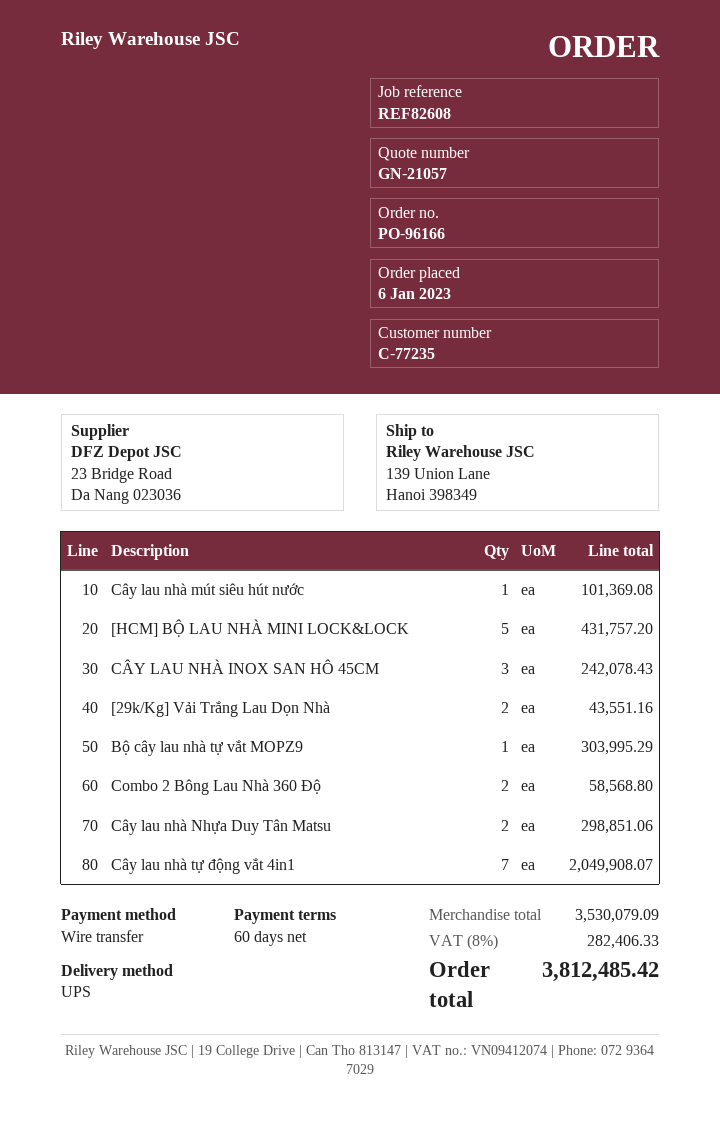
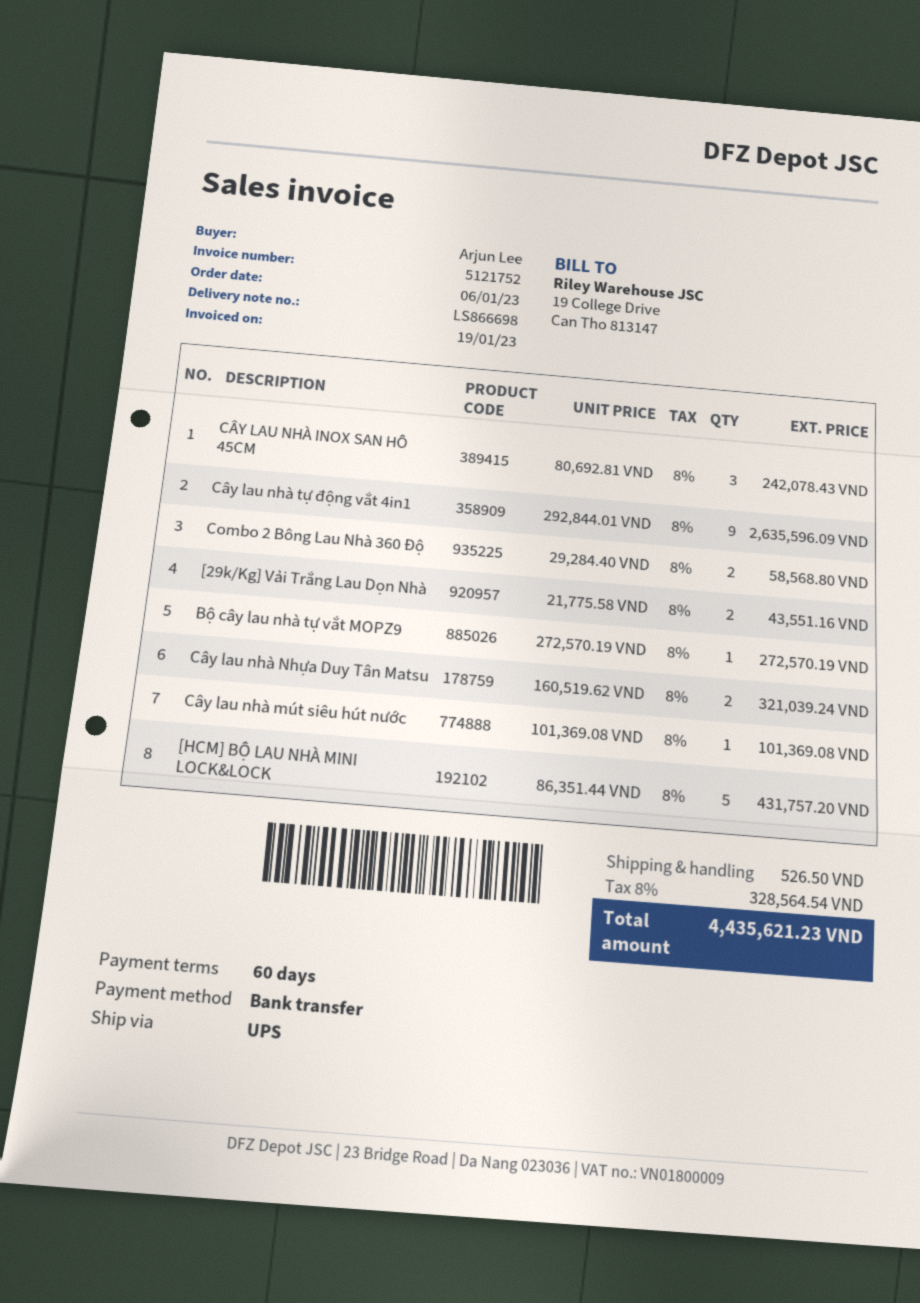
Bộ cây lau nhà tự vắt MOPZ9: 1 for 303995.29 -> 1 for 272570.19
Cây lau nhà Nhựa Duy Tân Matsu: 2 for 298851.06 -> 2 for 321039.24
Cây lau nhà tự động vắt 4in1: 7 for 2049908.07 -> 9 for 2635596.09
shipping: none -> 526.50
tax: 8% = 282406.33 -> 8% = 328564.54
total: 3812485.42 -> 4435621.23

